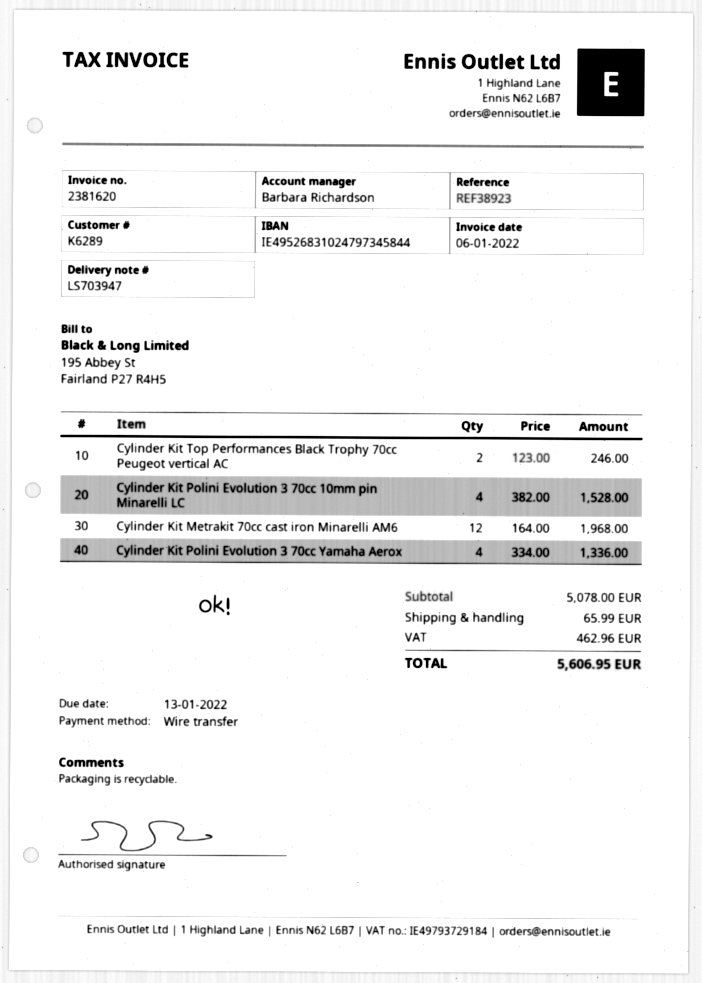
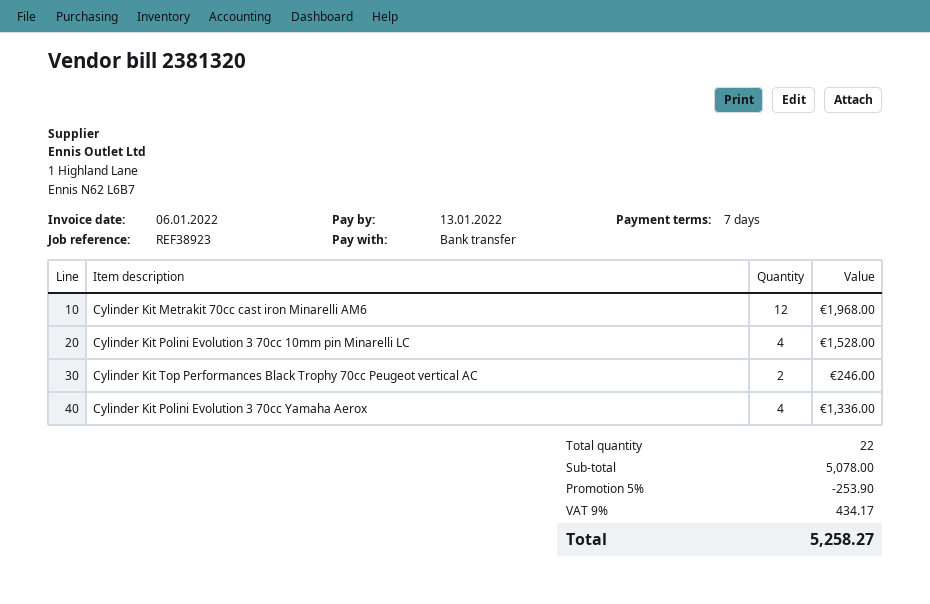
invoice number: 2381620 -> 2381320
discount: none -> 5% = 253.90
shipping: 65.99 -> none
tax: 462.96 -> 434.17
total: 5606.95 -> 5258.27

